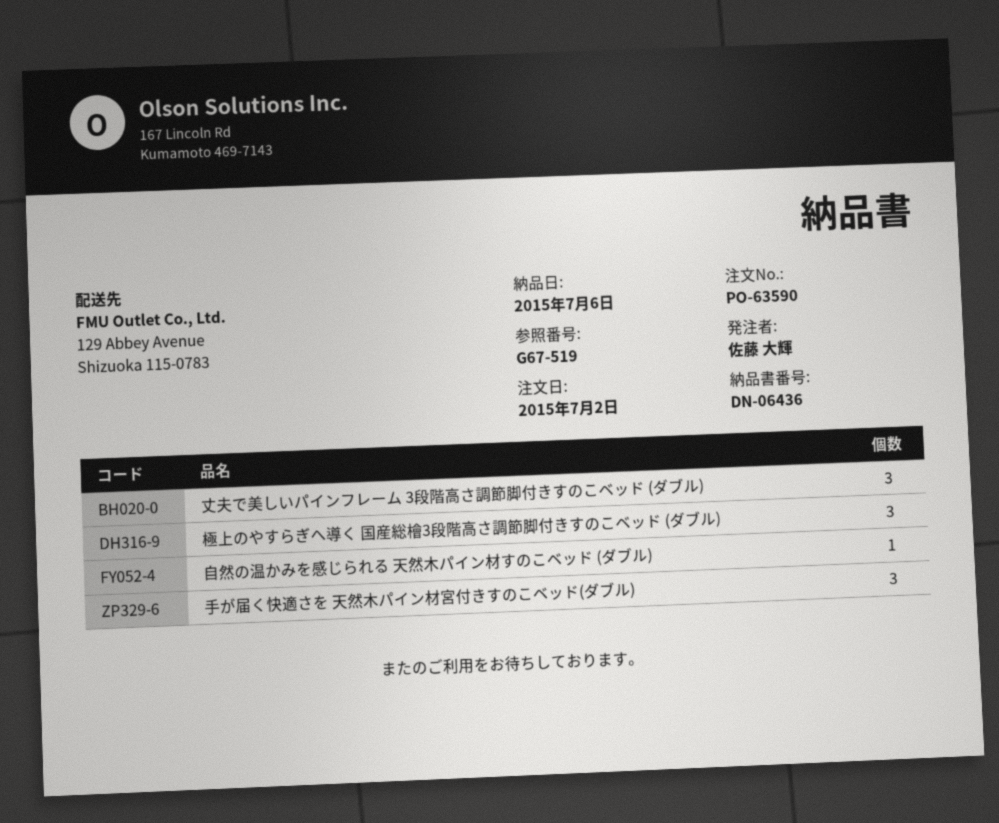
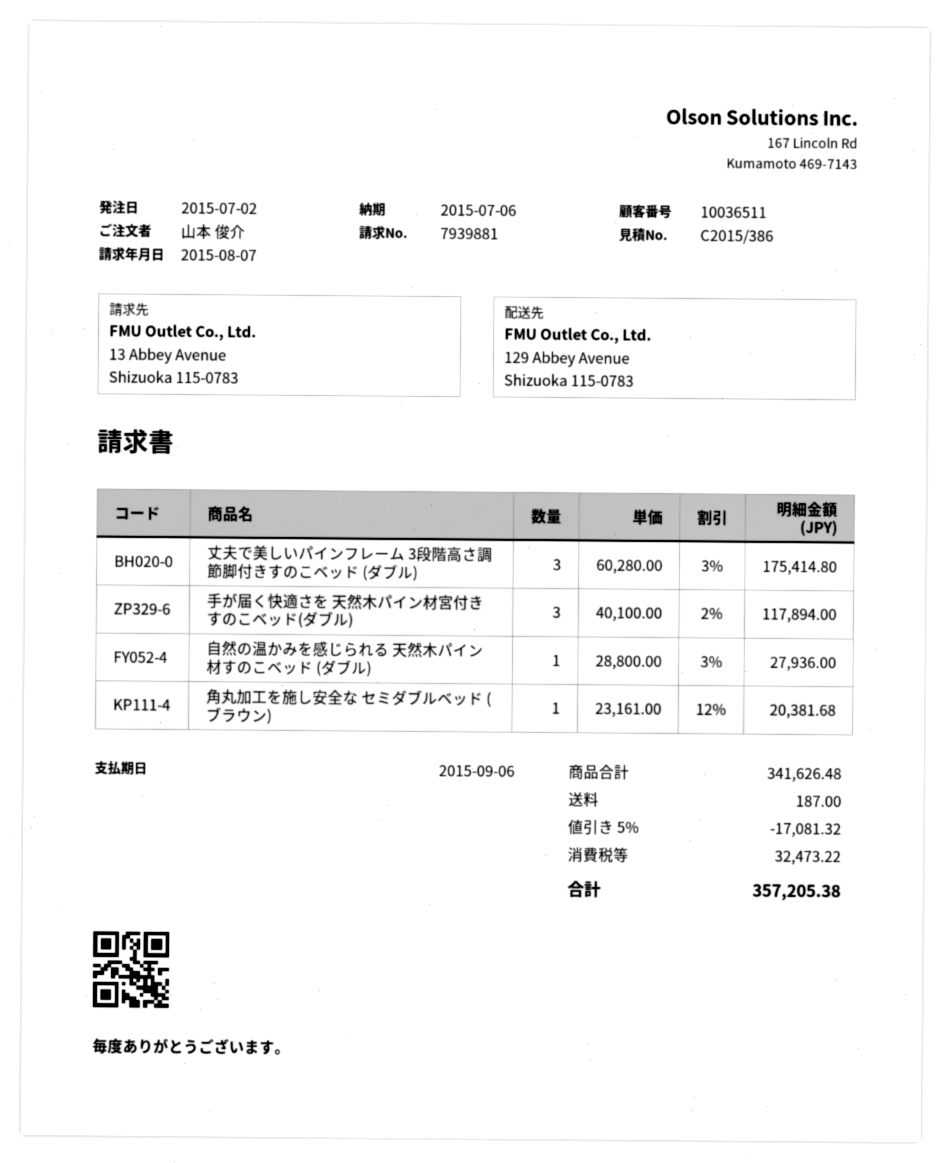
ordered by: 佐藤 大輝 -> 山本 俊介
極上のやすらぎへ導く 国産総檜3段階高さ調節脚付きすのこベッド (ダブル): 3 -> none
角丸加工を施し安全な セミダブルベッド (ブラウン): none -> 1

